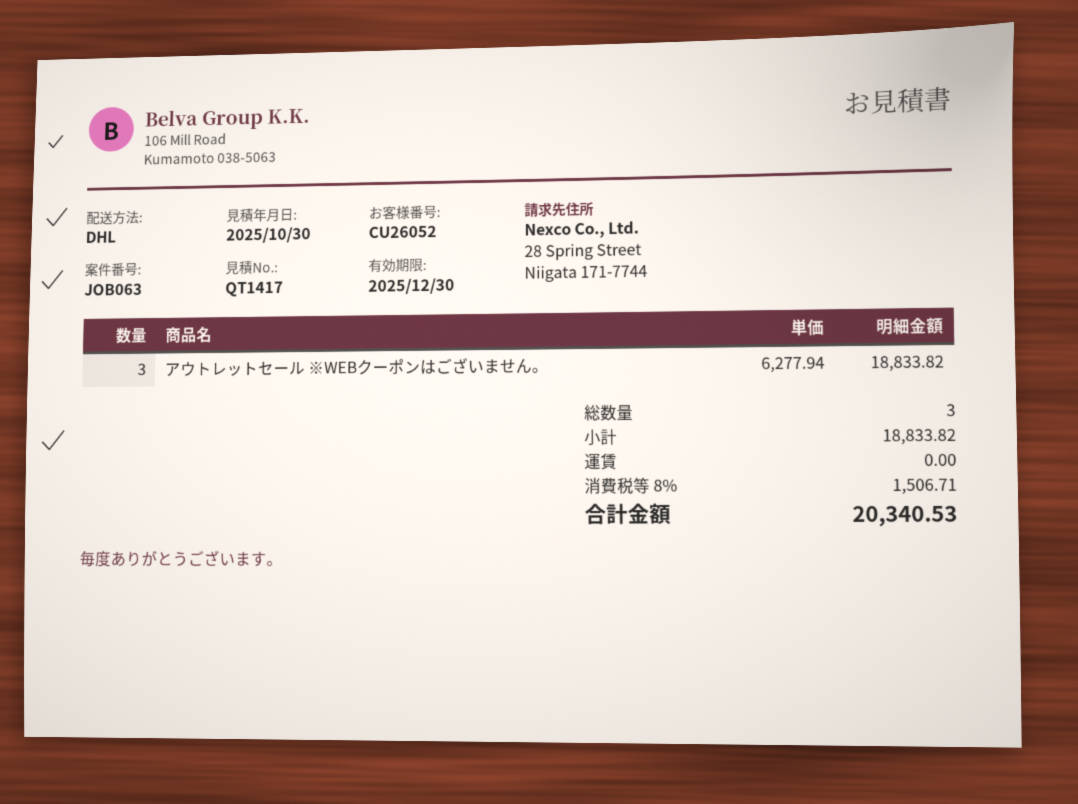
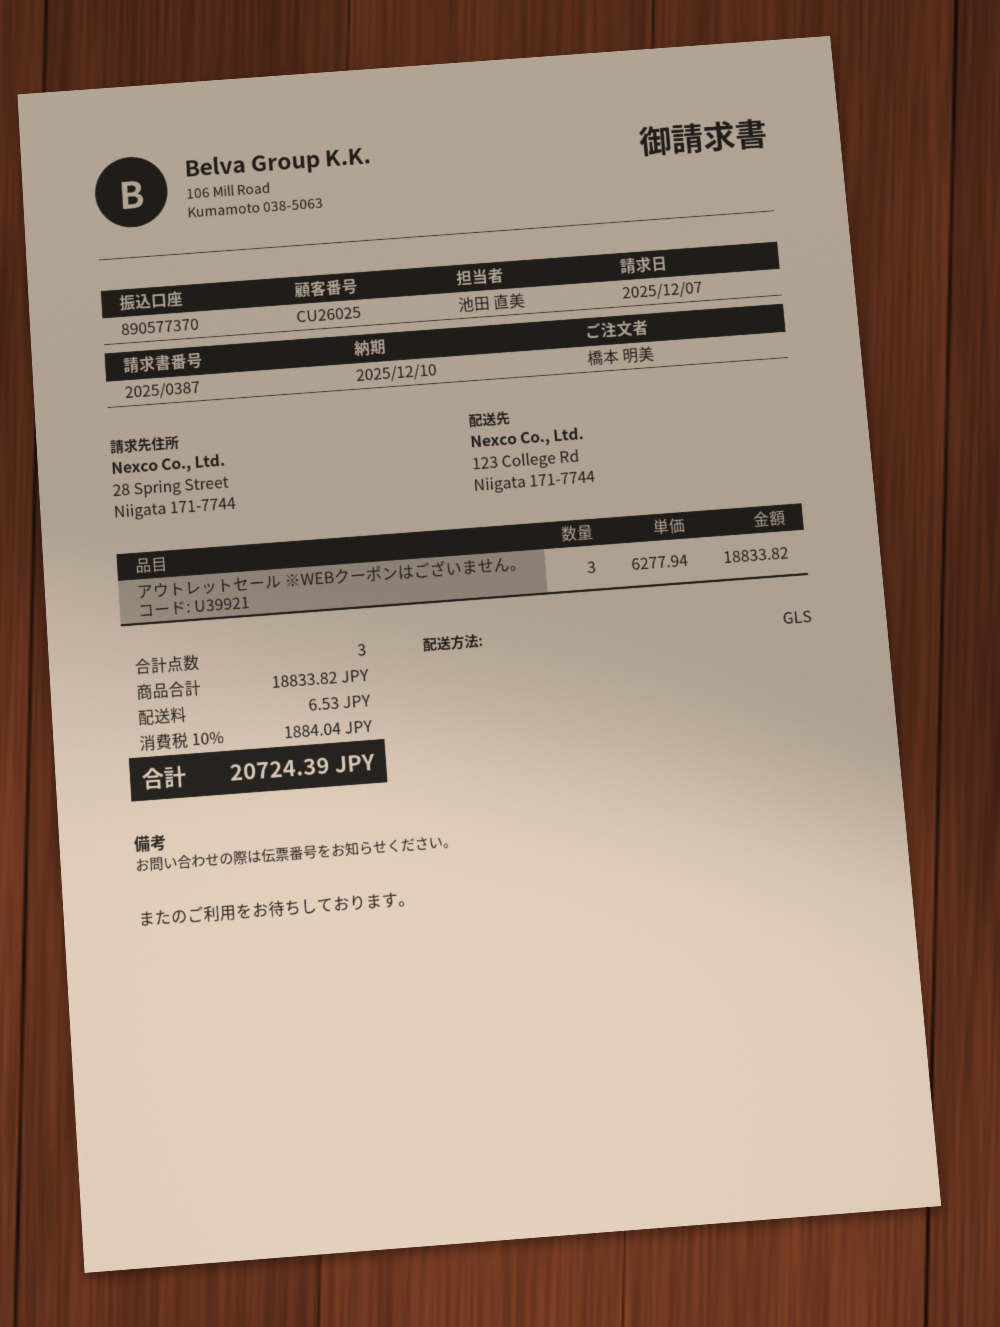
customer number: CU26052 -> CU26025
shipping method: DHL -> GLS
shipping: 0.00 -> 6.53
tax: 8% = 1506.71 -> 10% = 1884.04
total: 20340.53 -> 20724.39

